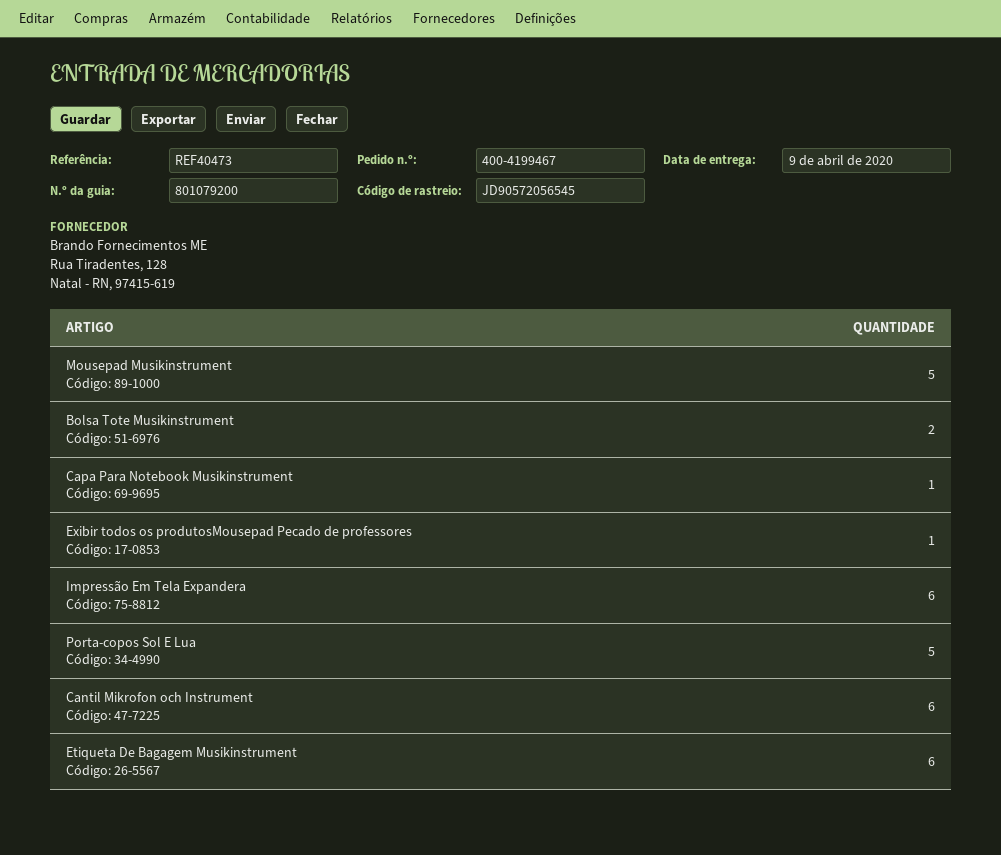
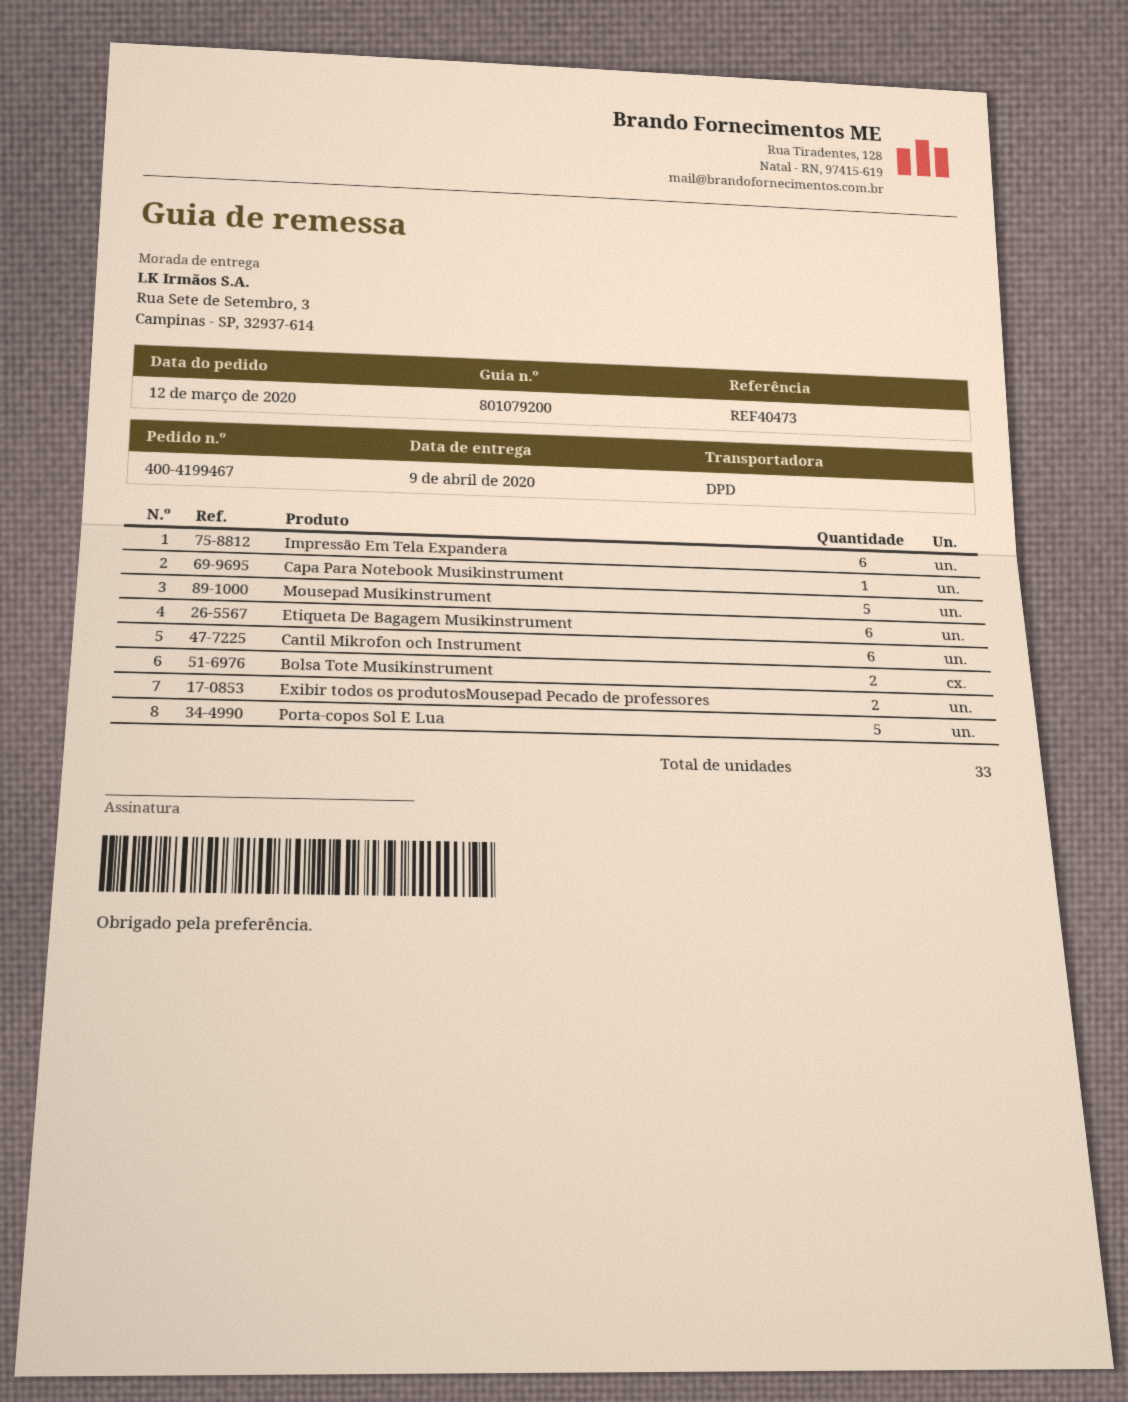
Exibir todos os produtosMousepad Pecado de professores: 1 -> 2

